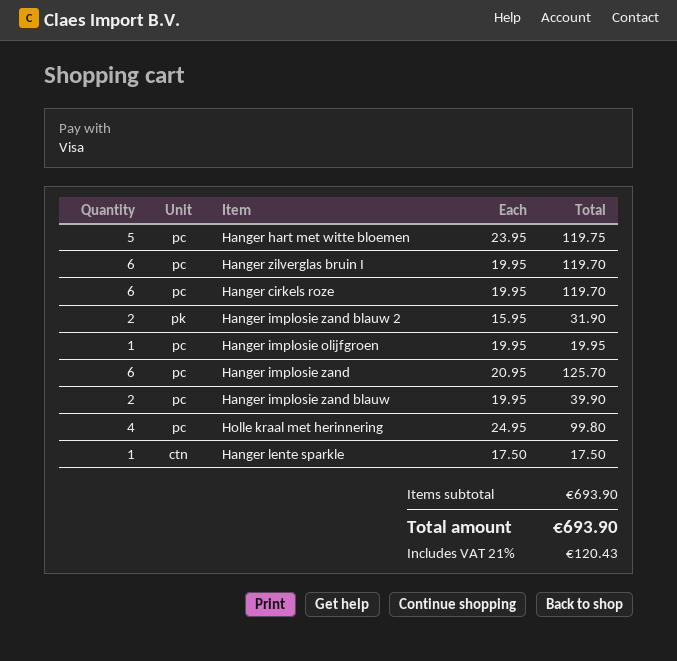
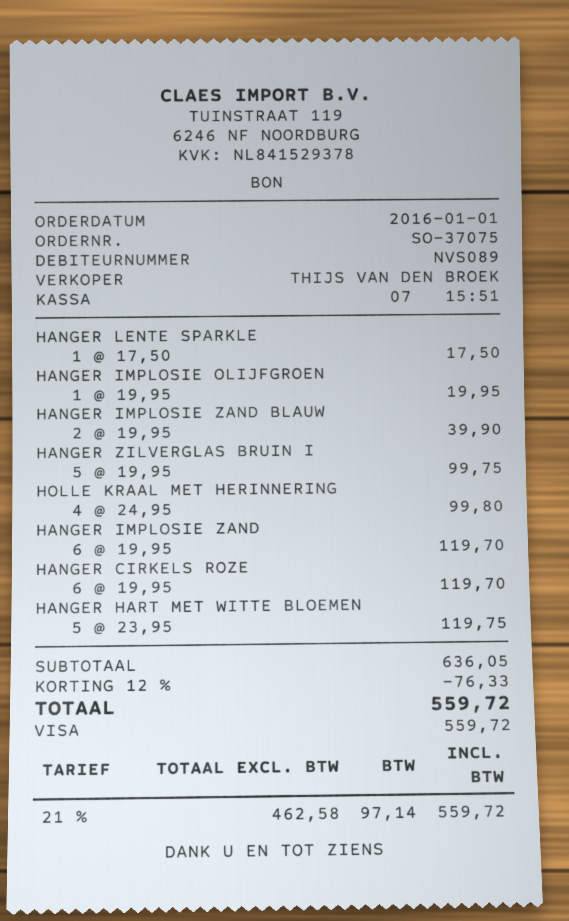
Hanger zilverglas bruin I: 6 x 19.95 = 119.70 -> 5 x 19.95 = 99.75
Hanger implosie zand blauw 2: 2 x 15.95 = 31.90 -> none
Hanger implosie zand: 6 x 20.95 = 125.70 -> 6 x 19.95 = 119.70
subtotal: 693.90 -> 636.05
discount: none -> 12% = 76.33
tax: 21% = 120.43 -> 21% = 97.14
total: 693.90 -> 559.72

